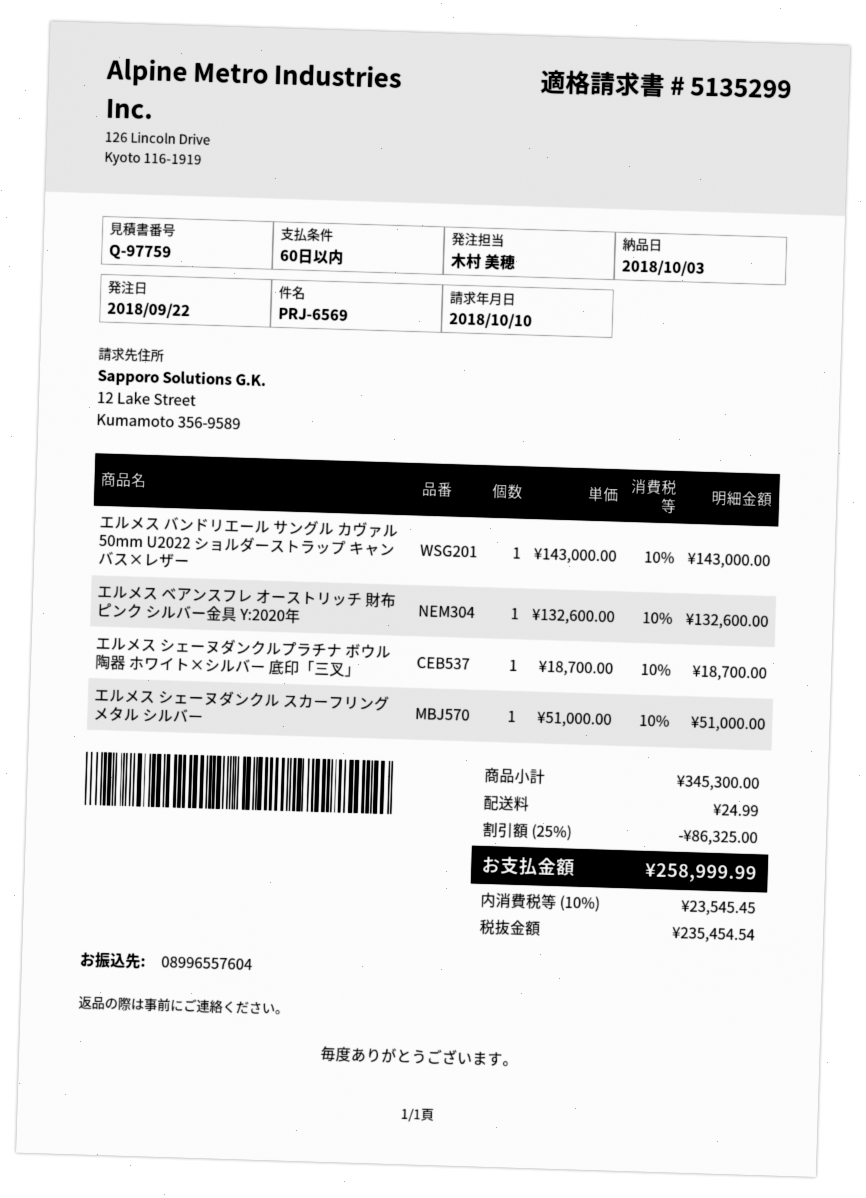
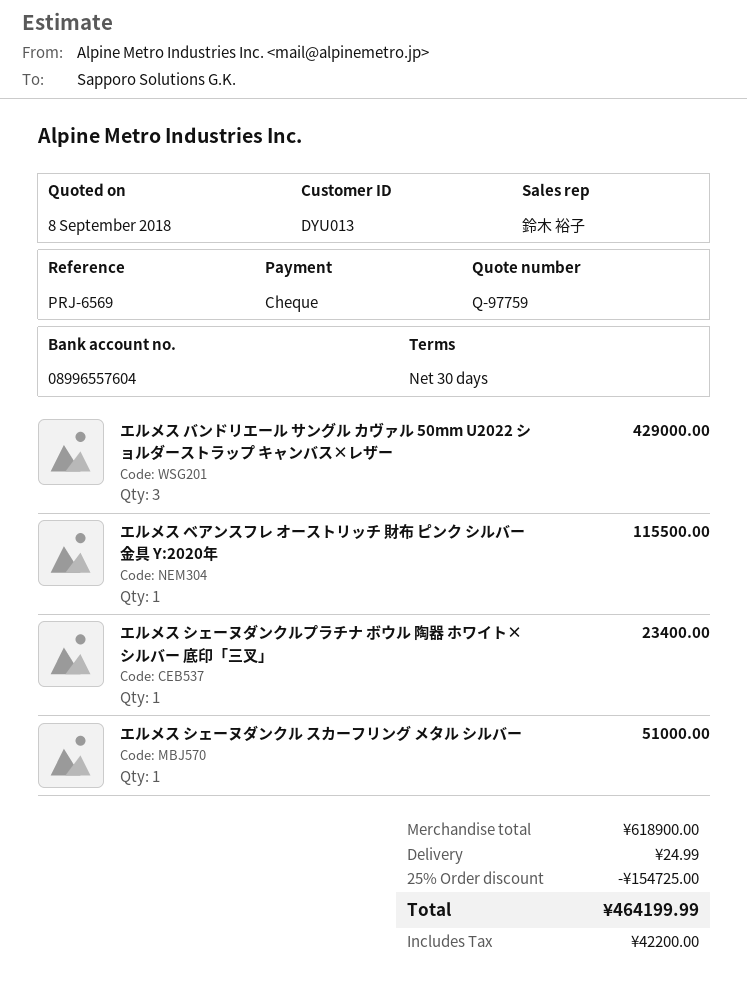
payment terms: 60 days -> 30 days
エルメス バンドリエール サングル カヴァル 50mm U2022 ショルダーストラップ キャンバス×レザー: 1 for 143000.00 -> 3 for 429000.00
エルメス ベアンスフレ オーストリッチ 財布 ピンク シルバー金具 Y:2020年: 1 for 132600.00 -> 1 for 115500.00
エルメス シェーヌダンクルプラチナ ボウル 陶器 ホワイト×シルバー 底印「三叉」: 1 for 18700.00 -> 1 for 23400.00
subtotal: 345300.00 -> 618900.00
discount: 25% = 86325.00 -> 25% = 154725.00
tax: 23545.45 -> 42200.00
total: 258999.99 -> 464199.99

